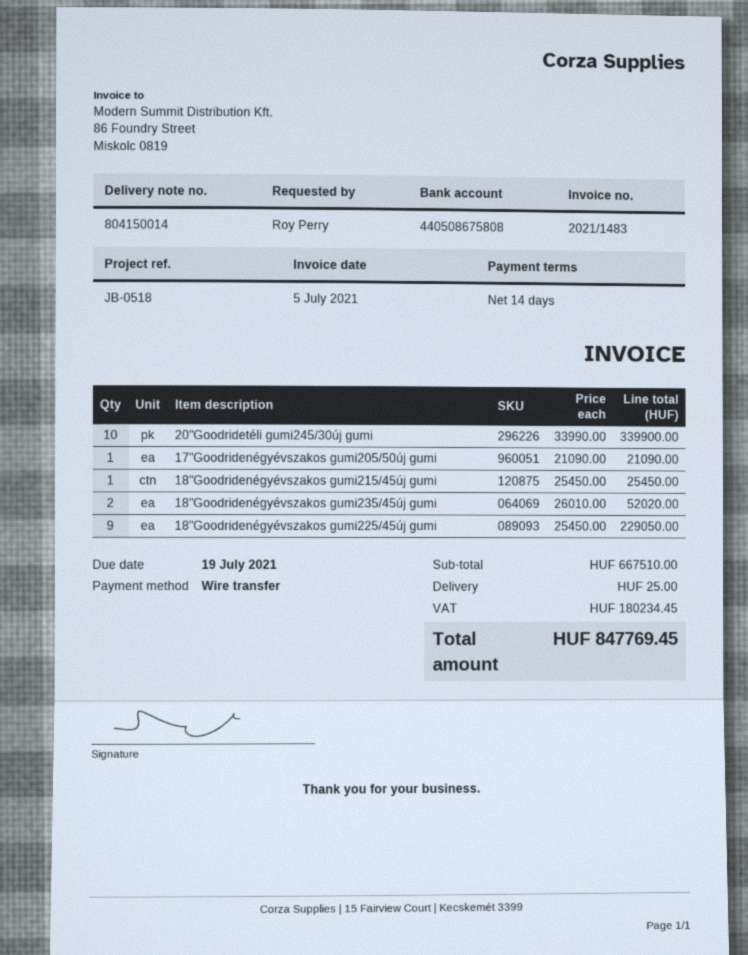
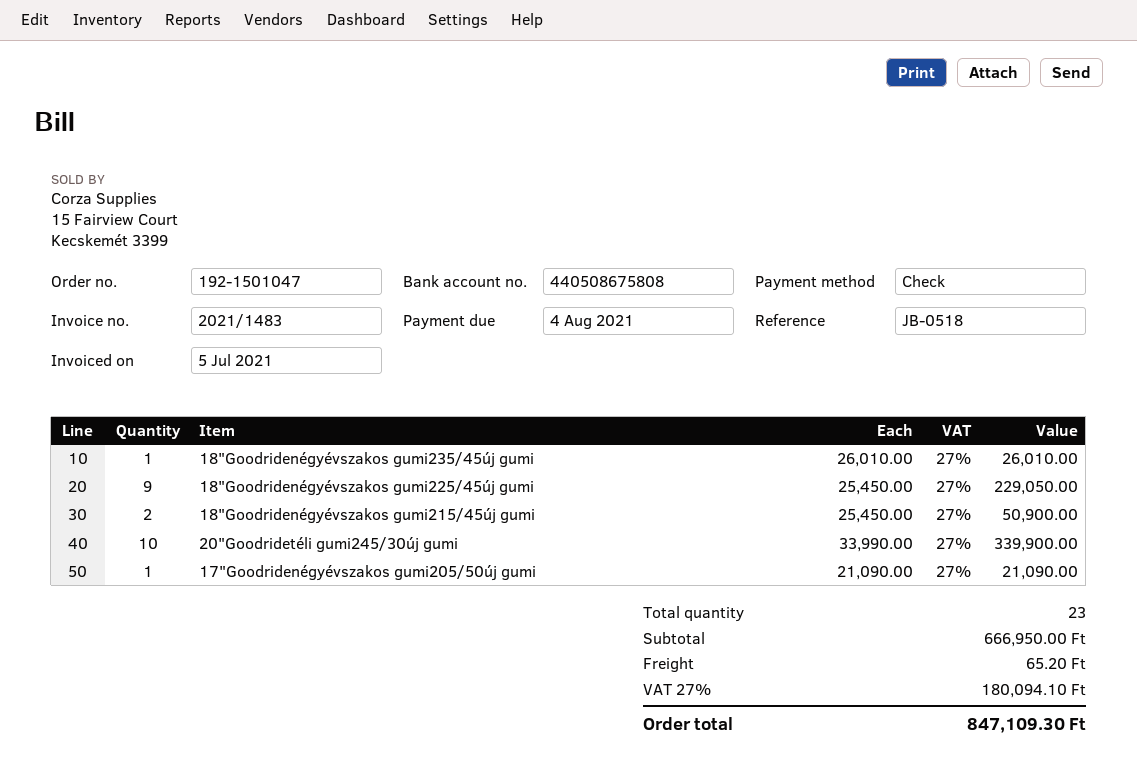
due date: 2021-07-19 -> 2021-08-04
payment method: bank transfer -> cheque
18"Goodridenégyévszakos gumi215/45új gumi: 1 x 25450.00 = 25450.00 -> 2 x 25450.00 = 50900.00
18"Goodridenégyévszakos gumi235/45új gumi: 2 x 26010.00 = 52020.00 -> 1 x 26010.00 = 26010.00
subtotal: 667510.00 -> 666950.00
shipping: 25.00 -> 65.20
tax: 180234.45 -> 180094.10
total: 847769.45 -> 847109.30

